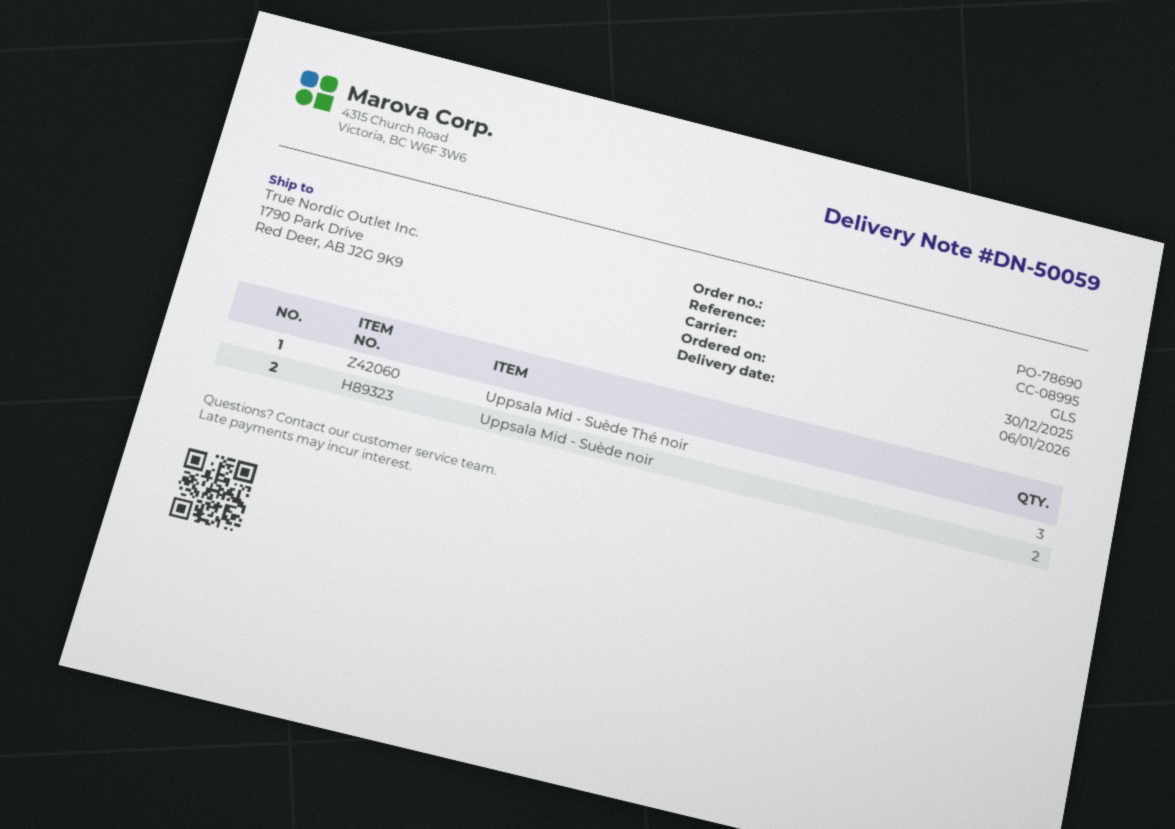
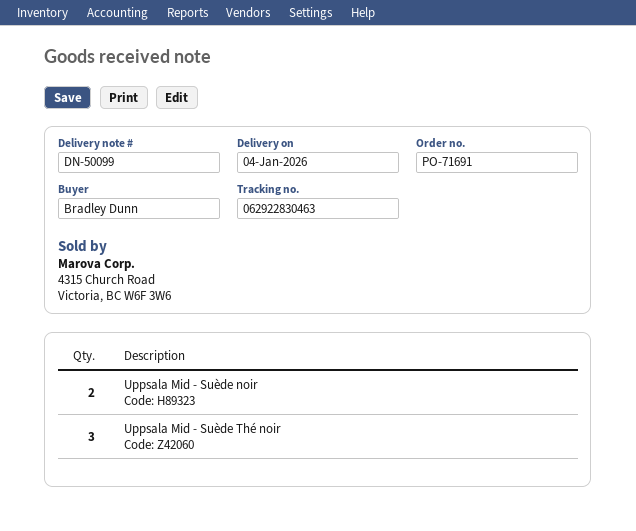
order number: PO-78690 -> PO-71691
delivery note number: DN-50059 -> DN-50099
delivery date: 2026-01-06 -> 2026-01-04

